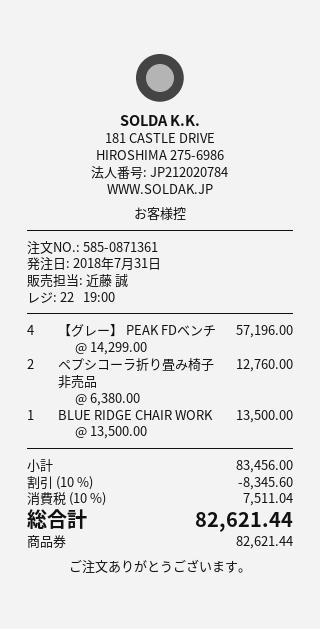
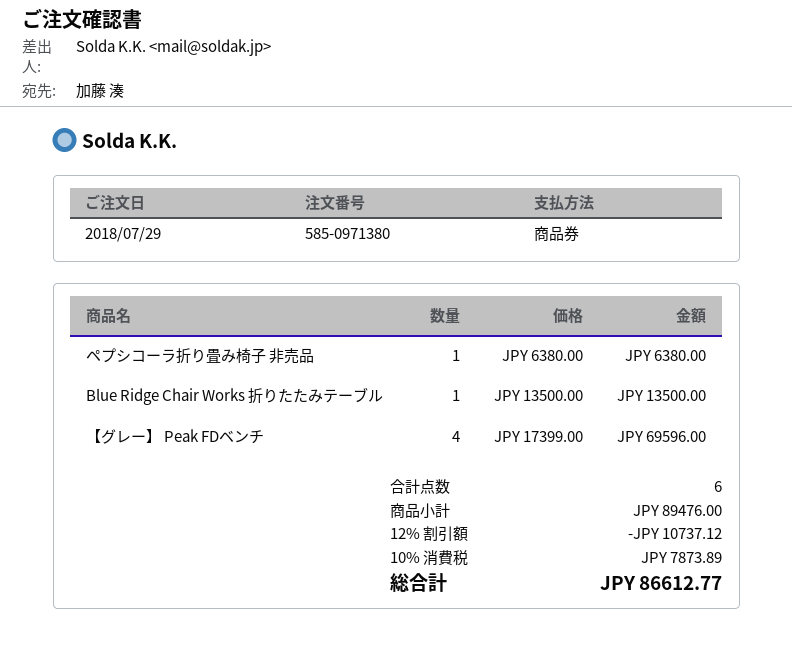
order number: 585-0871361 -> 585-0971380
order date: 2018-07-31 -> 2018-07-29
【グレー】 PEAK FDベンチ: 4 x 14299.00 = 57196.00 -> 4 x 17399.00 = 69596.00
ペプシコーラ折り畳み椅子 非売品: 2 x 6380.00 = 12760.00 -> 1 x 6380.00 = 6380.00
subtotal: 83456.00 -> 89476.00
discount: 10% = 8345.60 -> 12% = 10737.12
tax: 10% = 7511.04 -> 10% = 7873.89
total: 82621.44 -> 86612.77

